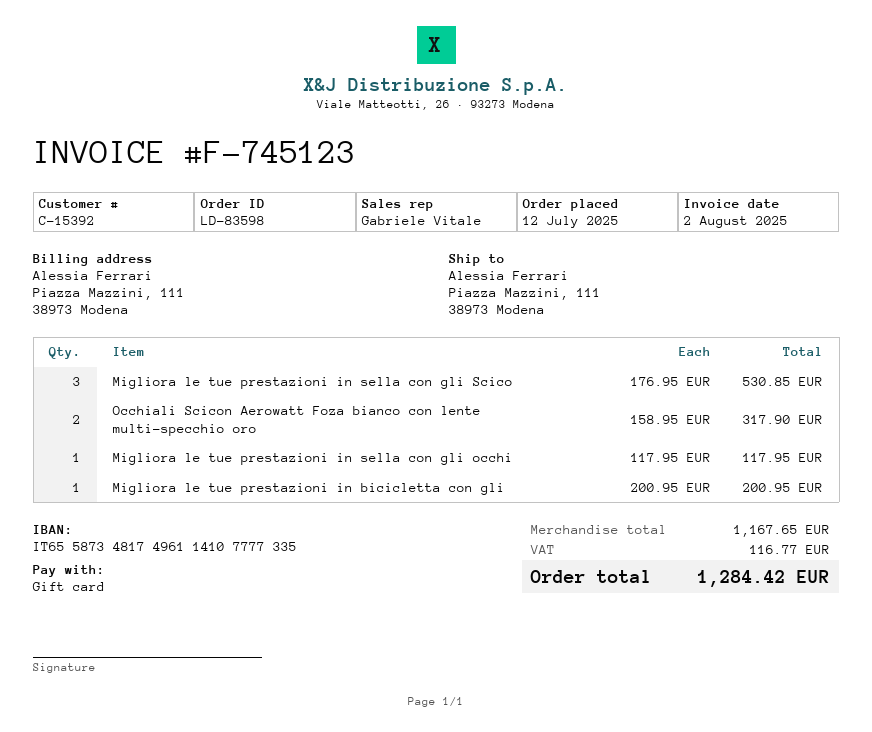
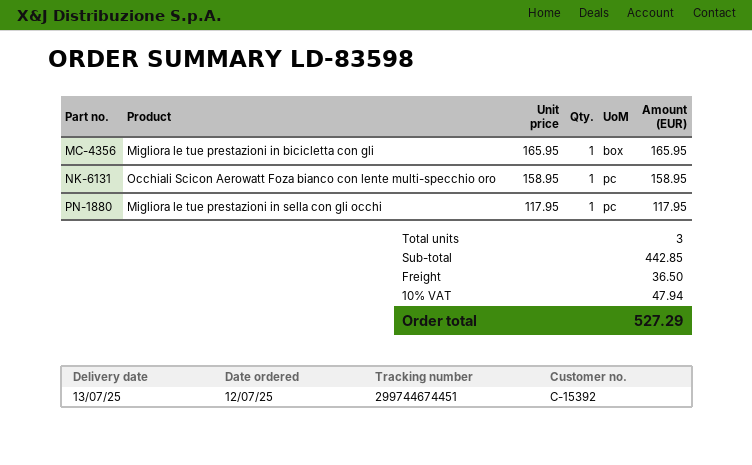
Migliora le tue prestazioni in sella con gli Scico: 3 x 176.95 = 530.85 -> none
Occhiali Scicon Aerowatt Foza bianco con lente multi-specchio oro: 2 x 158.95 = 317.90 -> 1 x 158.95 = 158.95
Migliora le tue prestazioni in bicicletta con gli: 1 x 200.95 = 200.95 -> 1 x 165.95 = 165.95
subtotal: 1167.65 -> 442.85
shipping: none -> 36.50
tax: 116.77 -> 47.94
total: 1284.42 -> 527.29

